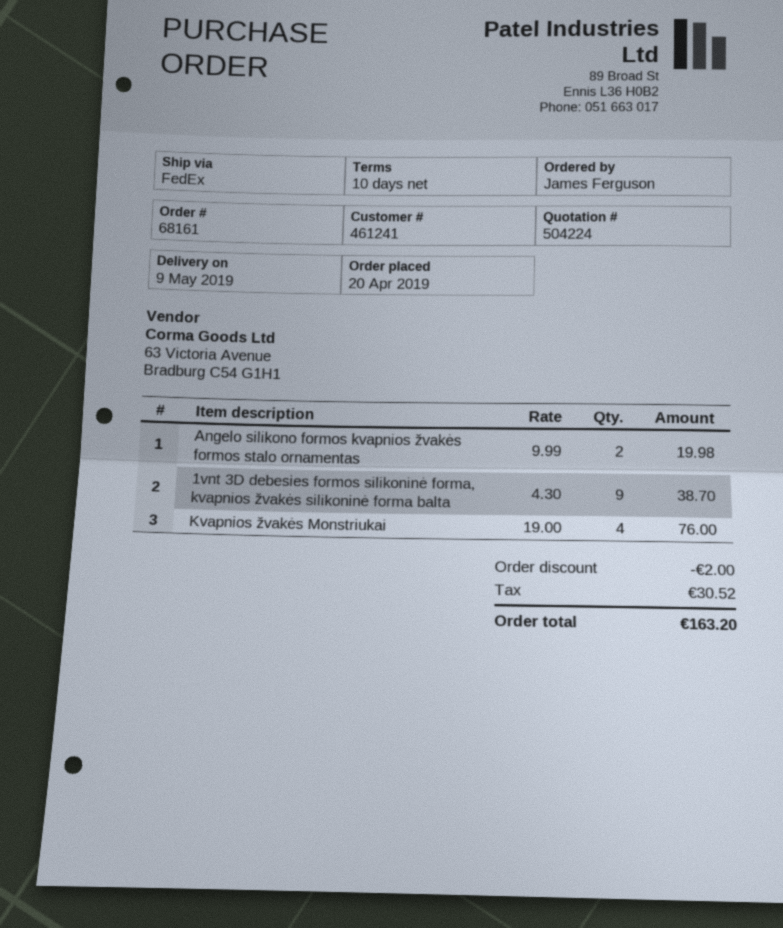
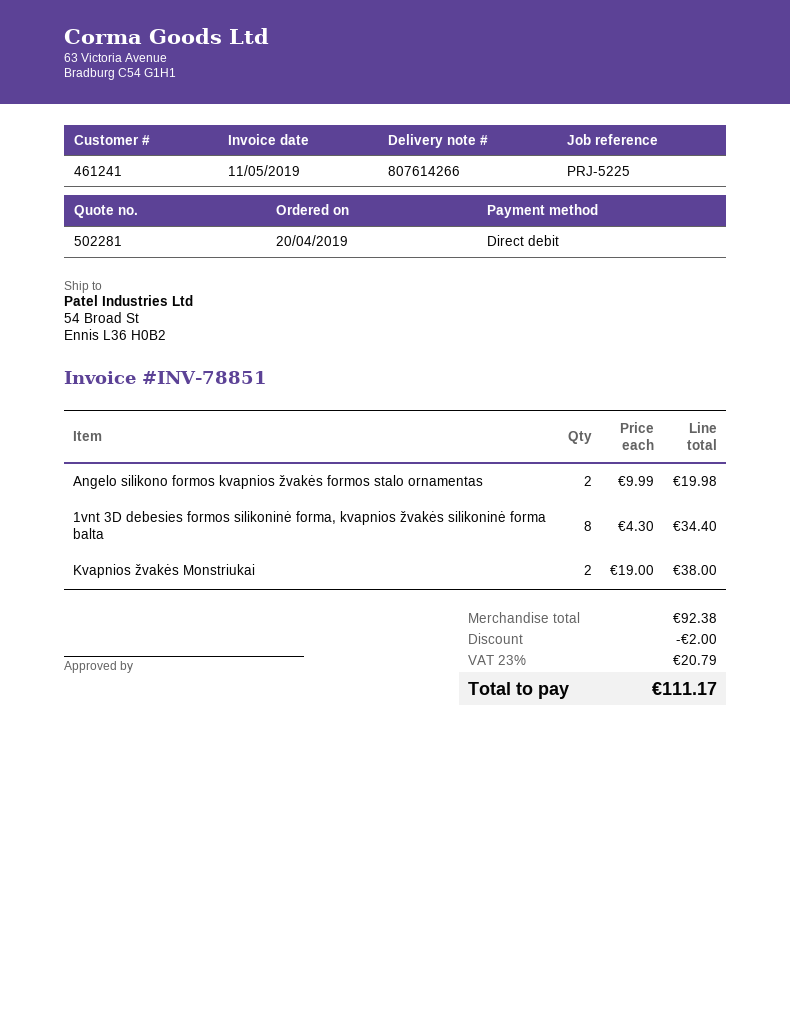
quote number: 504224 -> 502281
1vnt 3D debesies formos silikoninė forma, kvapnios žvakės silikoninė forma balta: 9 x 4.30 = 38.70 -> 8 x 4.30 = 34.40
Kvapnios žvakės Monstriukai: 4 x 19.00 = 76.00 -> 2 x 19.00 = 38.00
tax: 30.52 -> 20.79
total: 163.20 -> 111.17

